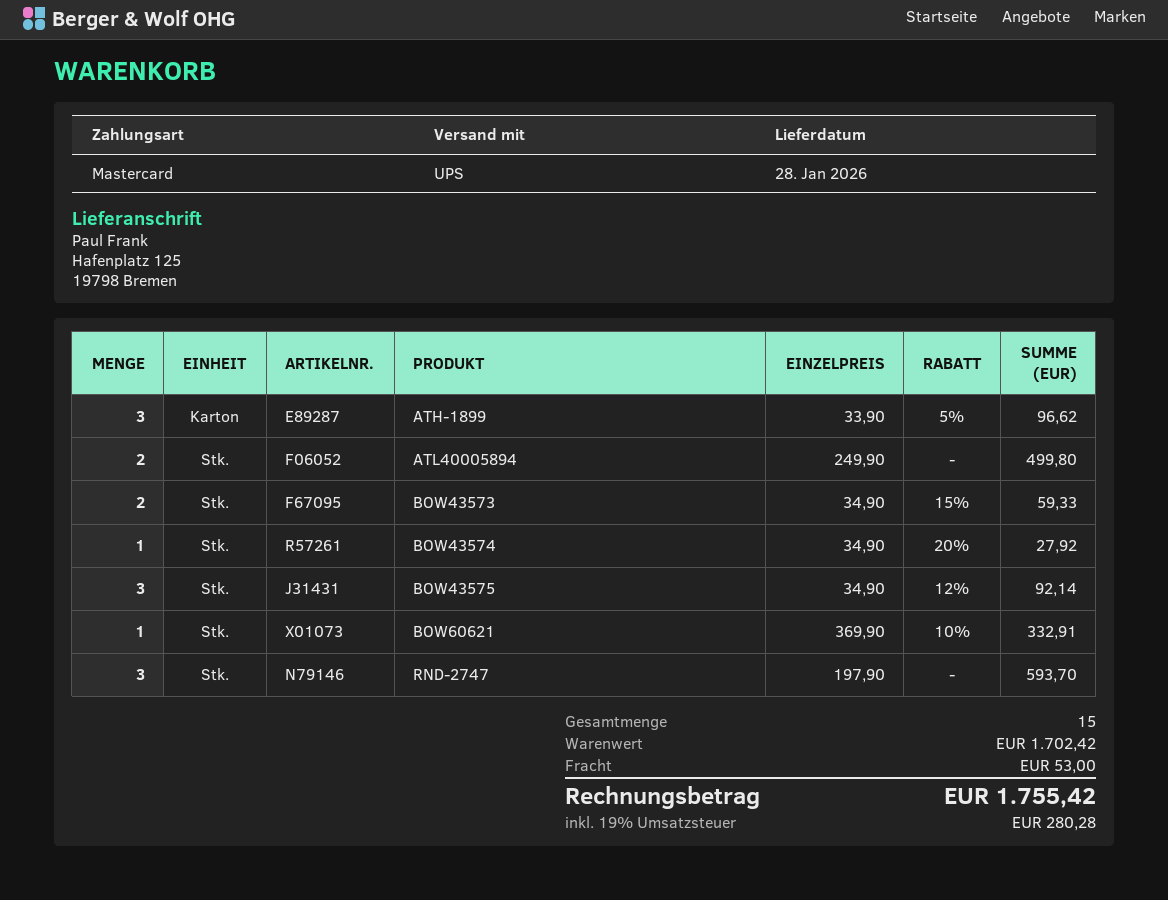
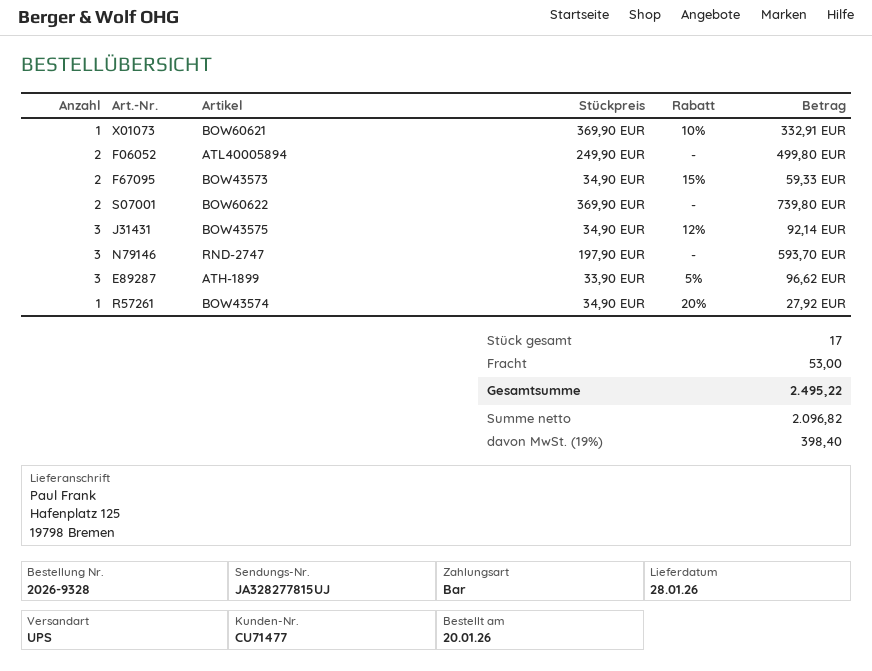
payment method: Mastercard -> cash
BOW60622: none -> 2 x 369.90 = 739.80
total quantity: 15 -> 17
tax: 19% = 280.28 -> 19% = 398.40
total: 1755.42 -> 2495.22

